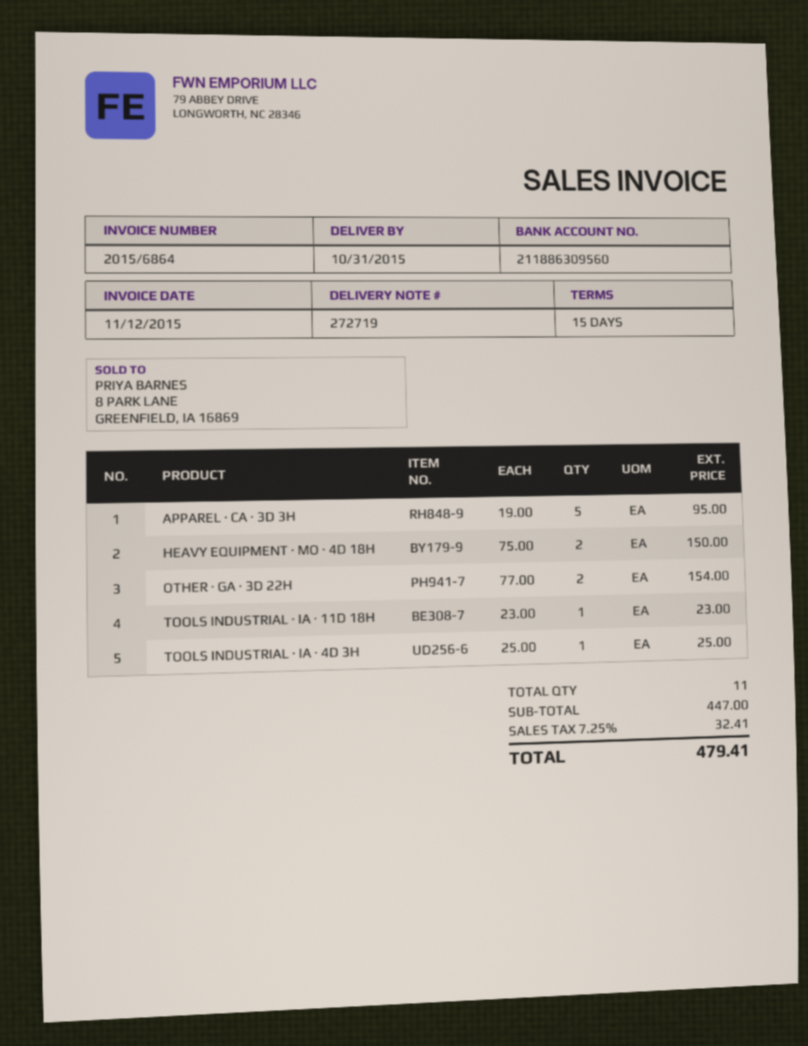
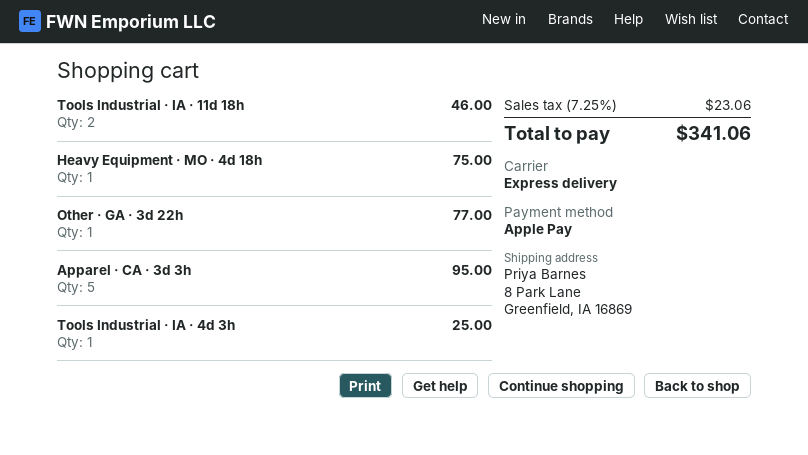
HEAVY EQUIPMENT · MO · 4D 18H: 2 for 150.00 -> 1 for 75.00
OTHER · GA · 3D 22H: 2 for 154.00 -> 1 for 77.00
TOOLS INDUSTRIAL · IA · 11D 18H: 1 for 23.00 -> 2 for 46.00
tax: 7.25% = 32.41 -> 7.25% = 23.06
total: 479.41 -> 341.06

